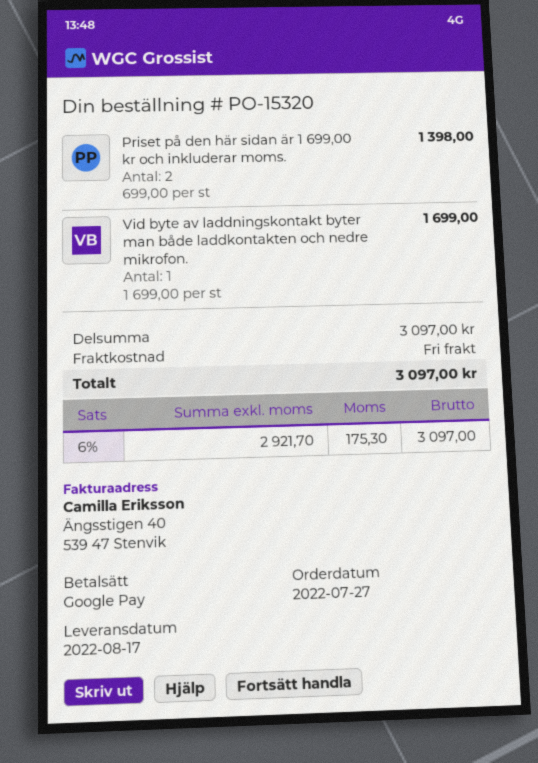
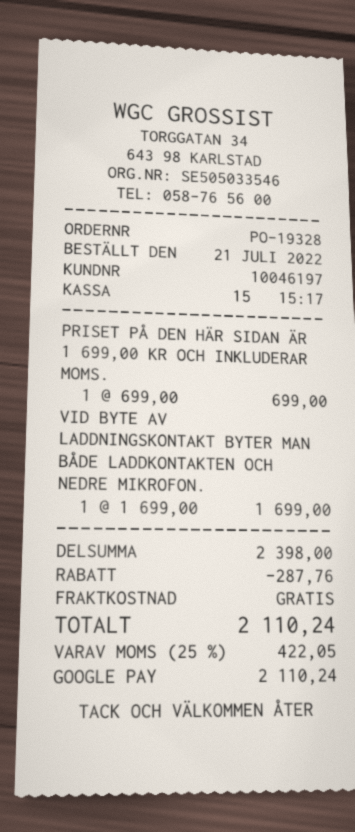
order number: PO-15320 -> PO-19328
order date: 2022-07-27 -> 2022-07-21
Priset på den här sidan är 1 699,00 kr och inkluderar moms.: 2 x 699.00 = 1398.00 -> 1 x 699.00 = 699.00
subtotal: 3097.00 -> 2398.00
discount: none -> 287.76
tax: 6% = 175.30 -> 25% = 422.05
total: 3097.00 -> 2110.24

